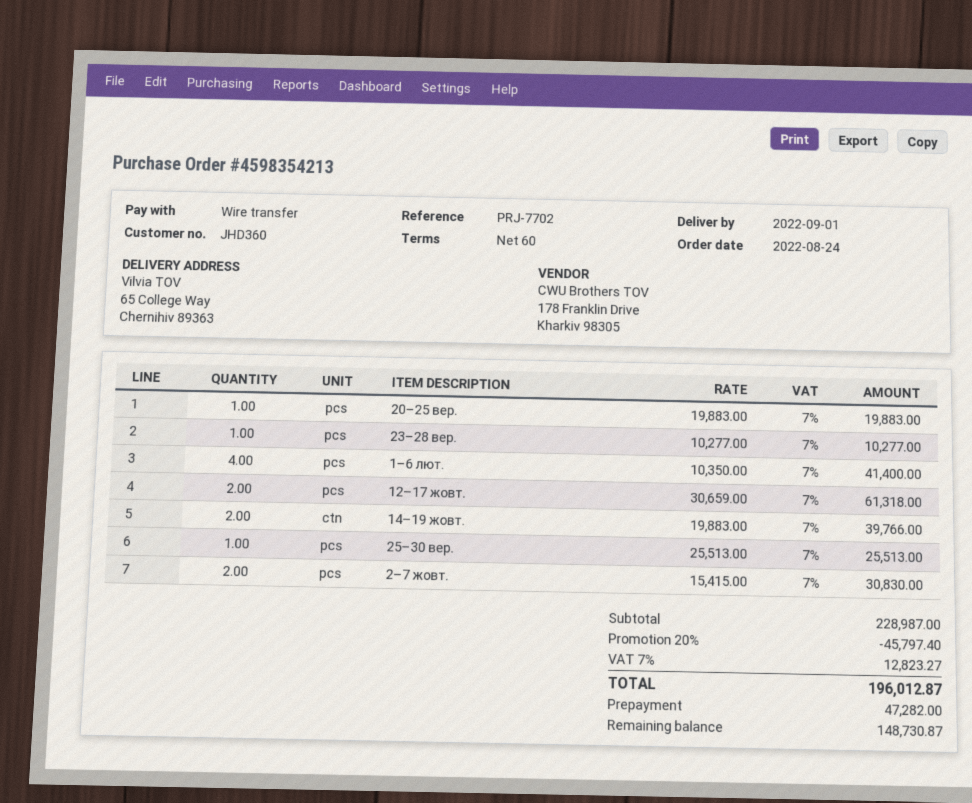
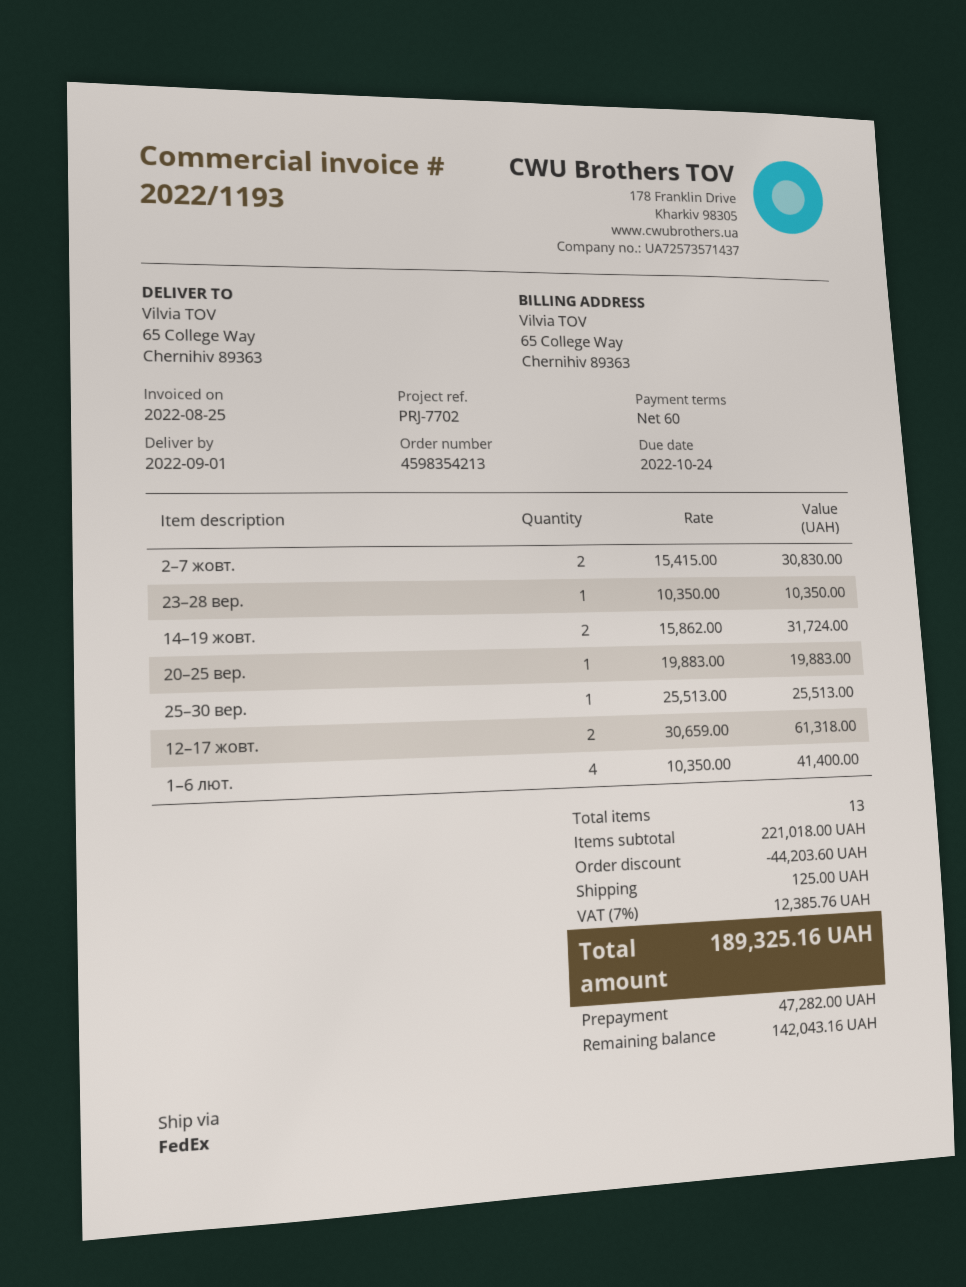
23–28 вер.: 1 x 10277.00 = 10277.00 -> 1 x 10350.00 = 10350.00
14–19 жовт.: 2 x 19883.00 = 39766.00 -> 2 x 15862.00 = 31724.00
subtotal: 228987.00 -> 221018.00
discount: 45797.40 -> 44203.60
shipping: none -> 125.00
tax: 7% = 12823.27 -> 7% = 12385.76
total: 196012.87 -> 189325.16
balance: 148730.87 -> 142043.16

